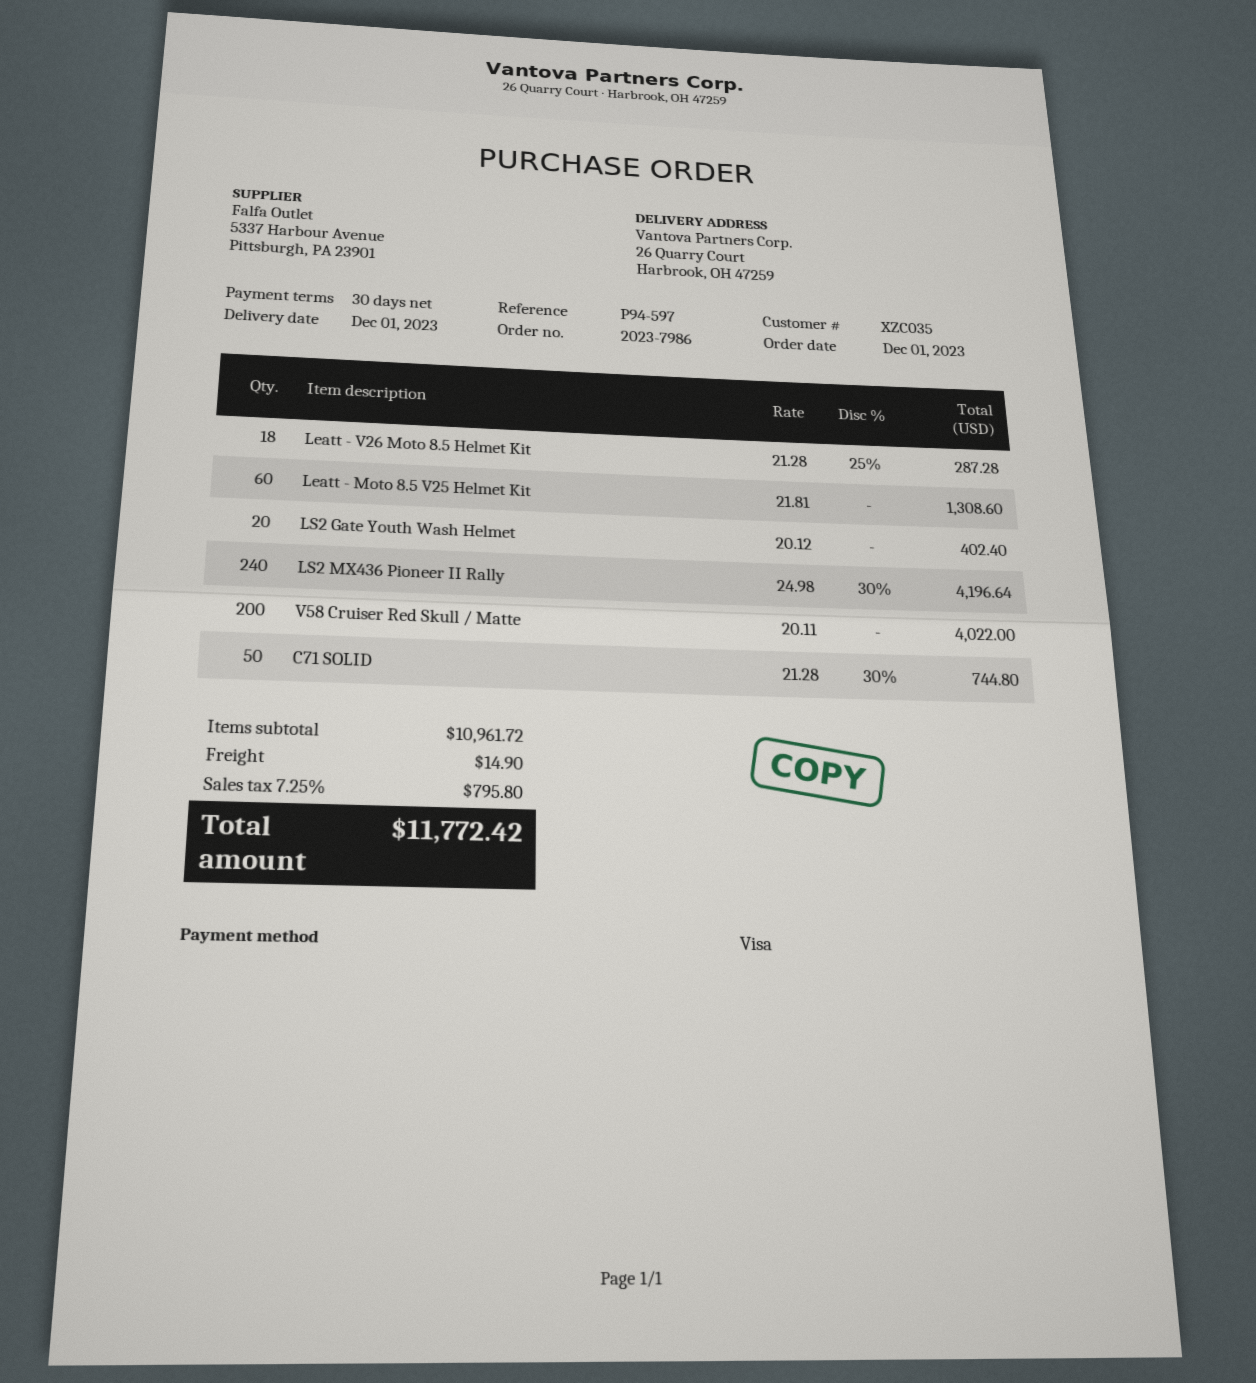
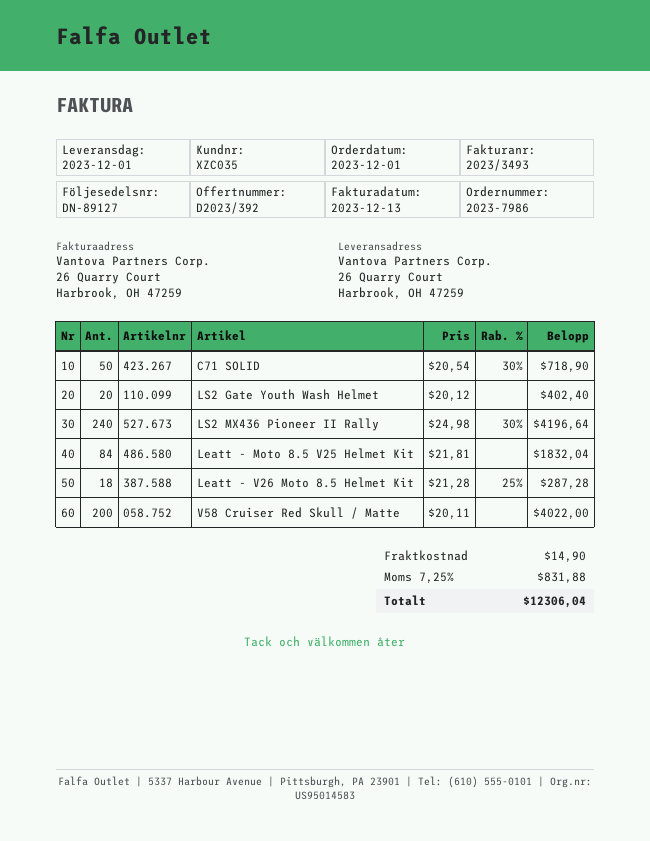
Leatt - Moto 8.5 V25 Helmet Kit: 60 x 21.81 = 1308.60 -> 84 x 21.81 = 1832.04
C71 SOLID: 50 x 21.28 - 30% = 744.80 -> 50 x 20.54 - 30% = 718.90
tax: 7.25% = 795.80 -> 7.25% = 831.88
total: 11772.42 -> 12306.04

